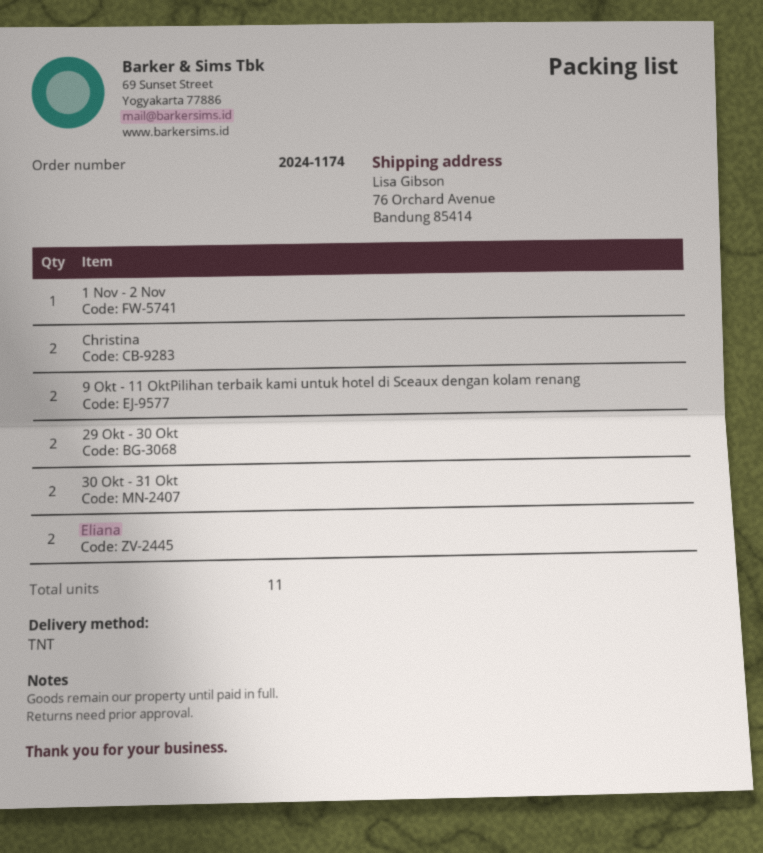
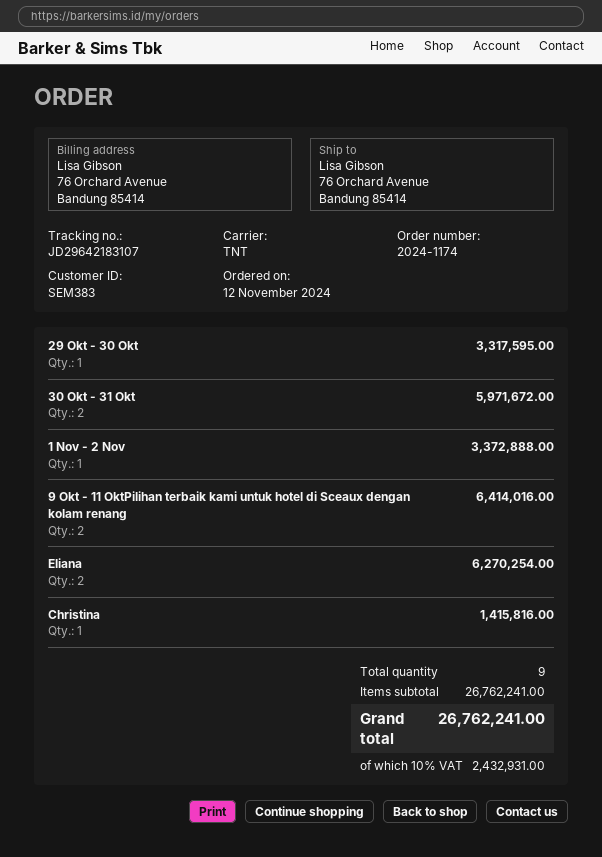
Christina: 2 -> 1
29 Okt - 30 Okt: 2 -> 1
total quantity: 11 -> 9

